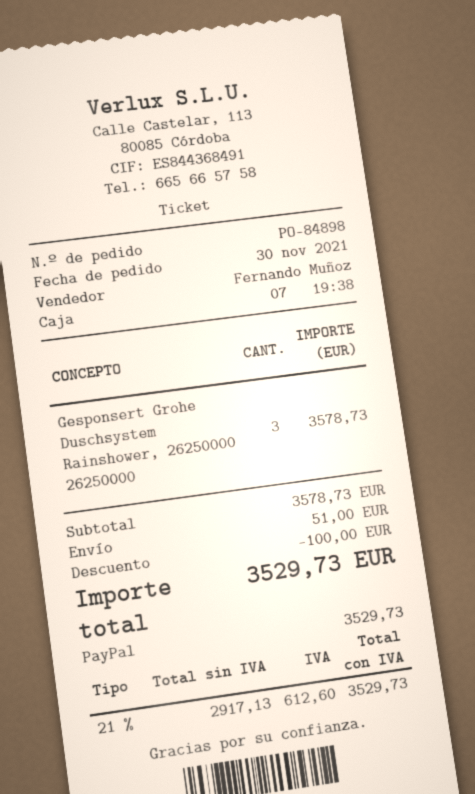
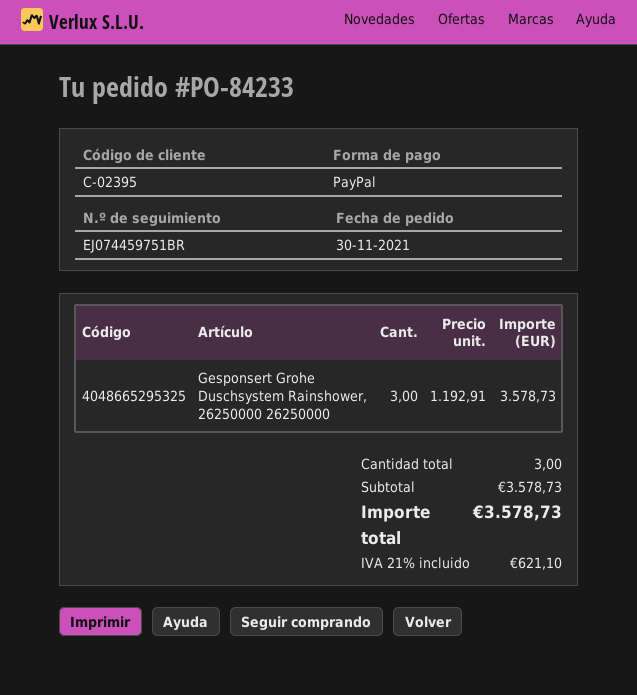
order number: PO-84898 -> PO-84233
discount: 100.00 -> none
shipping: 51.00 -> none
tax: 21% = 612.60 -> 21% = 621.10
total: 3529.73 -> 3578.73

